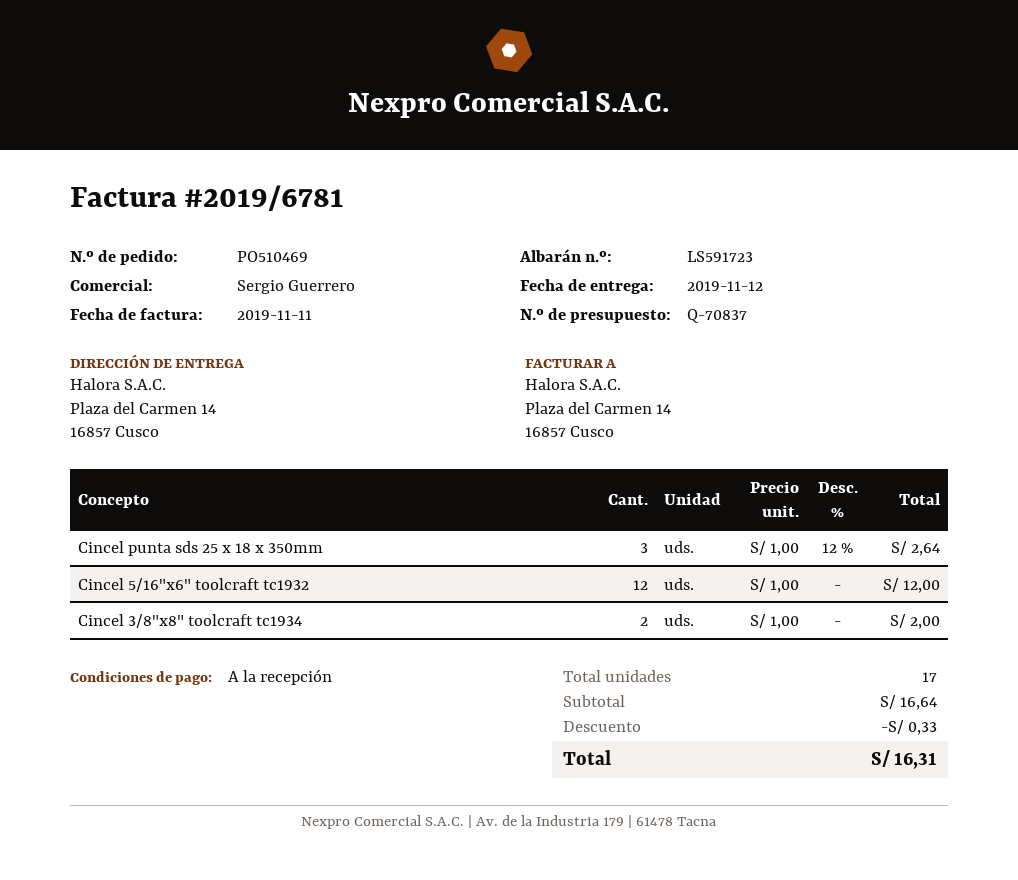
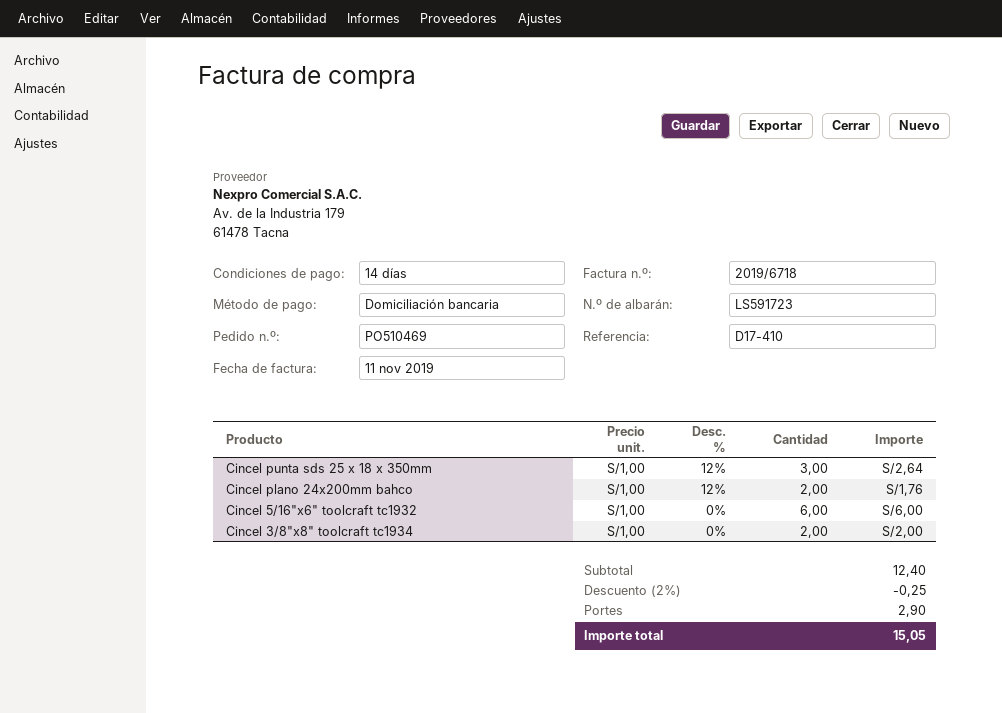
invoice number: 2019/6781 -> 2019/6718
payment terms: on receipt -> 14 days
Cincel 5/16"x6" toolcraft tc1932: 12 x 1.00 = 12.00 -> 6 x 1.00 = 6.00
Cincel plano 24x200mm bahco: none -> 2 x 1.00 - 12% = 1.76
subtotal: 16.64 -> 12.40
discount: 0.33 -> 0.25
shipping: none -> 2.90
total: 16.31 -> 15.05

